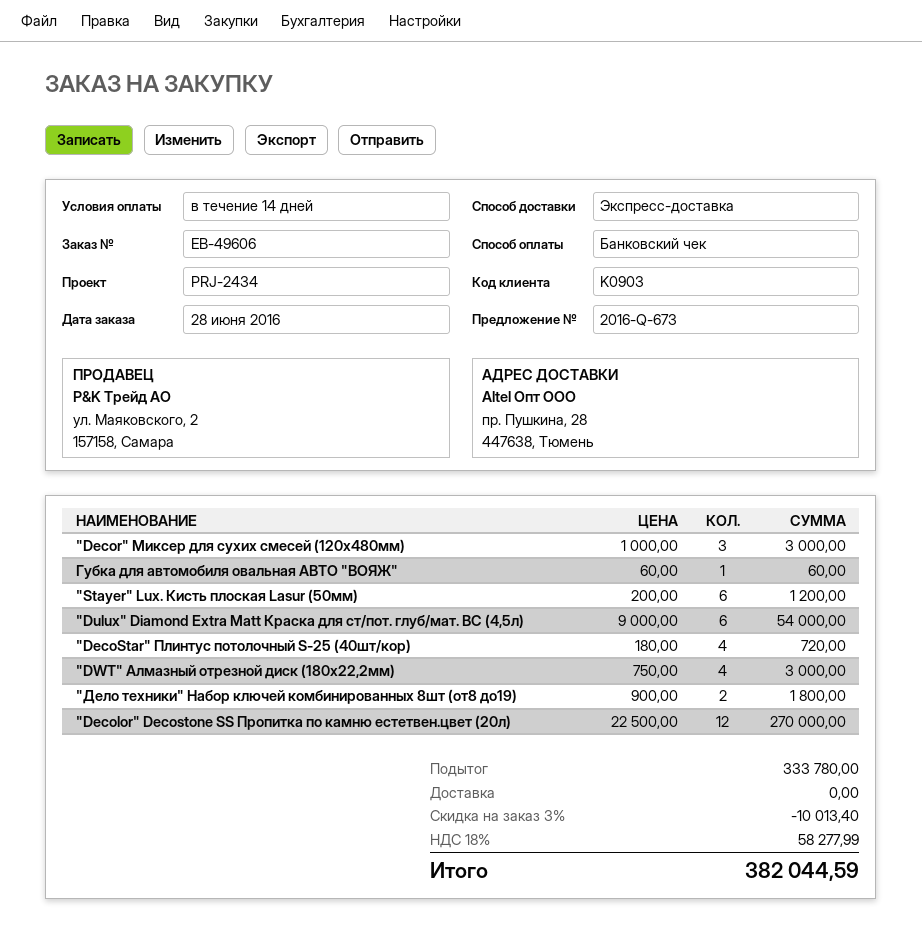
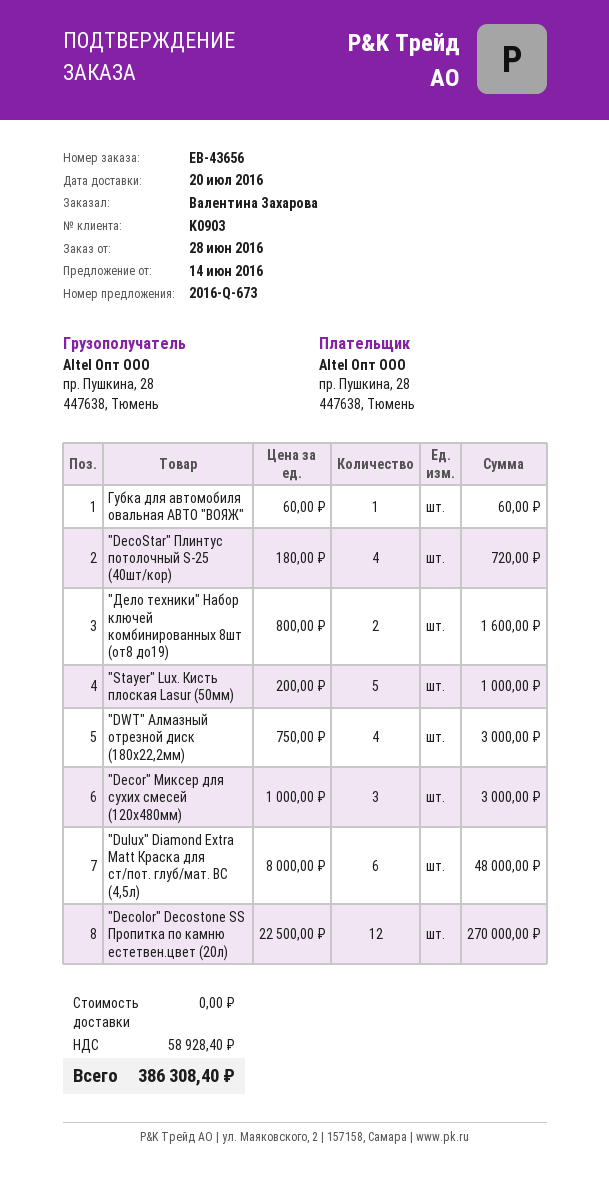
order number: EB-49606 -> EB-43656
"Stayer" Lux. Кисть плоская Lasur (50мм): 6 x 200.00 = 1200.00 -> 5 x 200.00 = 1000.00
"Dulux" Diamond Extra Matt Краска для ст/пот. глуб/мат. BC (4,5л): 6 x 9000.00 = 54000.00 -> 6 x 8000.00 = 48000.00
"Дело техники" Набор ключей комбинированных 8шт (от8 до19): 2 x 900.00 = 1800.00 -> 2 x 800.00 = 1600.00
discount: 3% = 10013.40 -> none
tax: 58277.99 -> 58928.40
total: 382044.59 -> 386308.40

